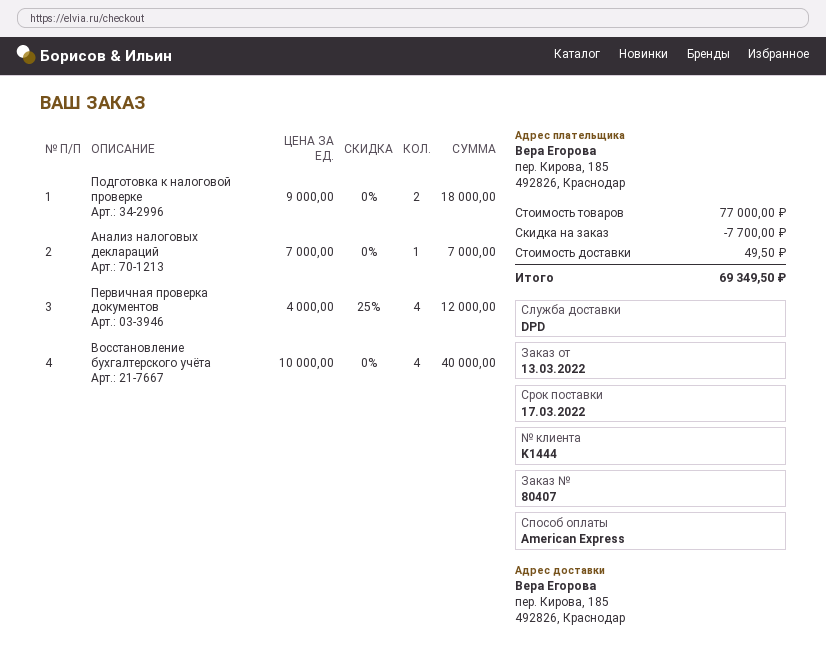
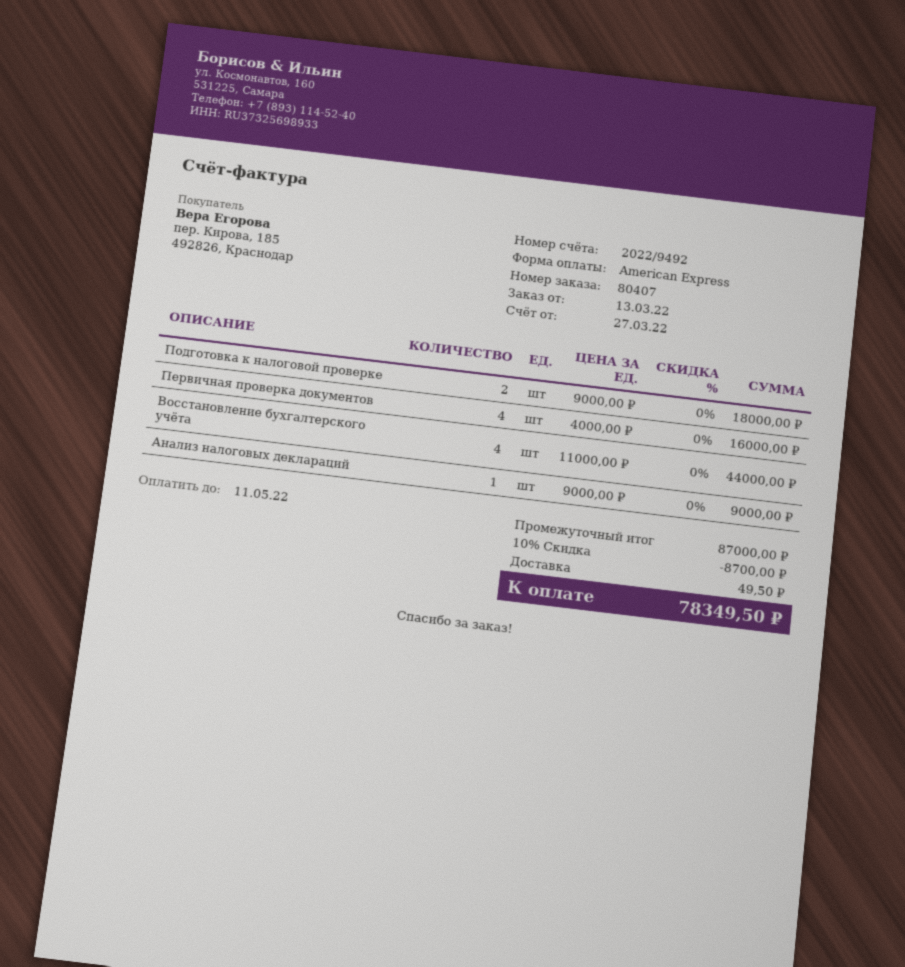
Анализ налоговых деклараций: 1 x 7000.00 = 7000.00 -> 1 x 9000.00 = 9000.00
Первичная проверка документов: 4 x 4000.00 - 25% = 12000.00 -> 4 x 4000.00 = 16000.00
Восстановление бухгалтерского учёта: 4 x 10000.00 = 40000.00 -> 4 x 11000.00 = 44000.00
subtotal: 77000.00 -> 87000.00
discount: 7700.00 -> 8700.00
total: 69349.50 -> 78349.50

